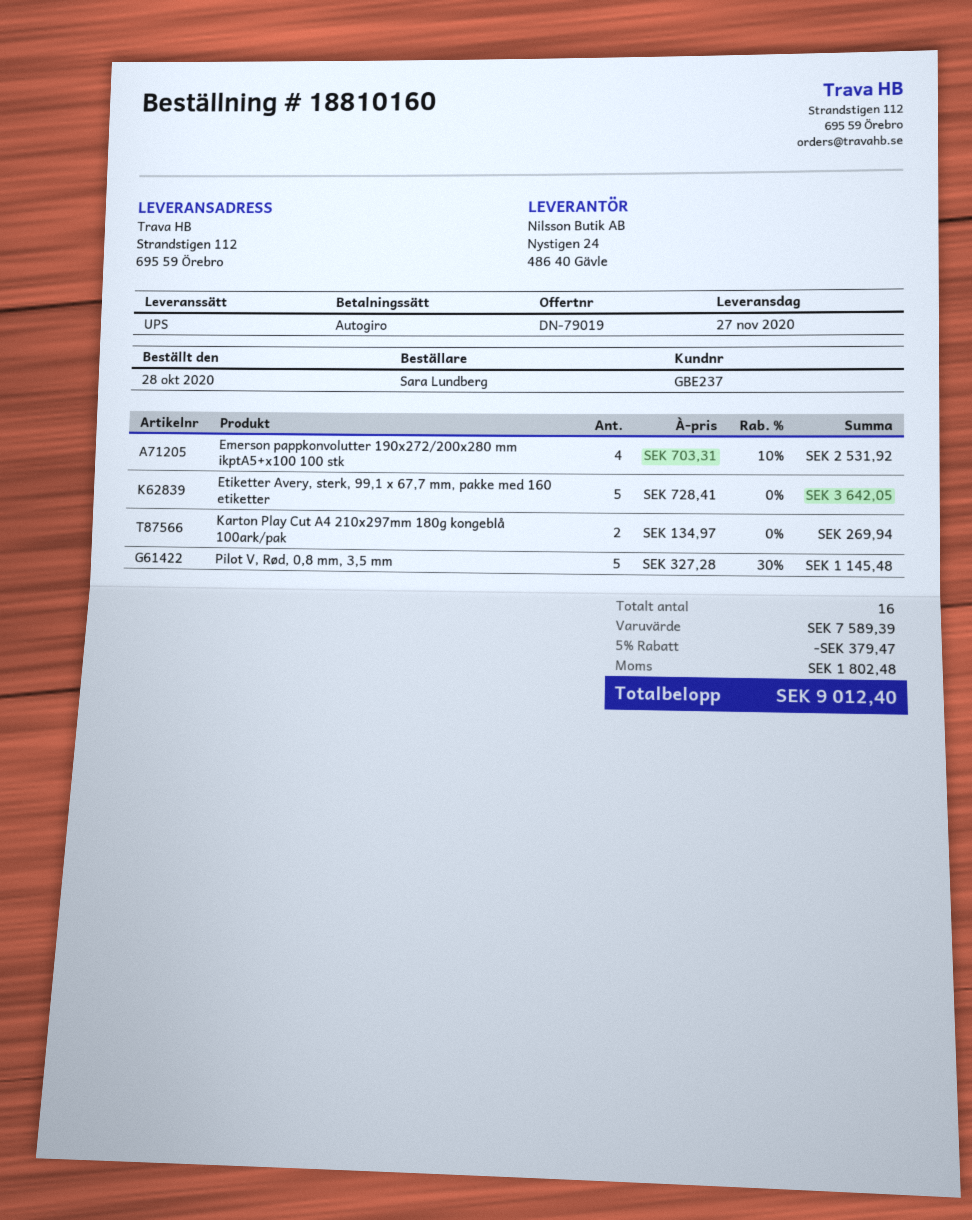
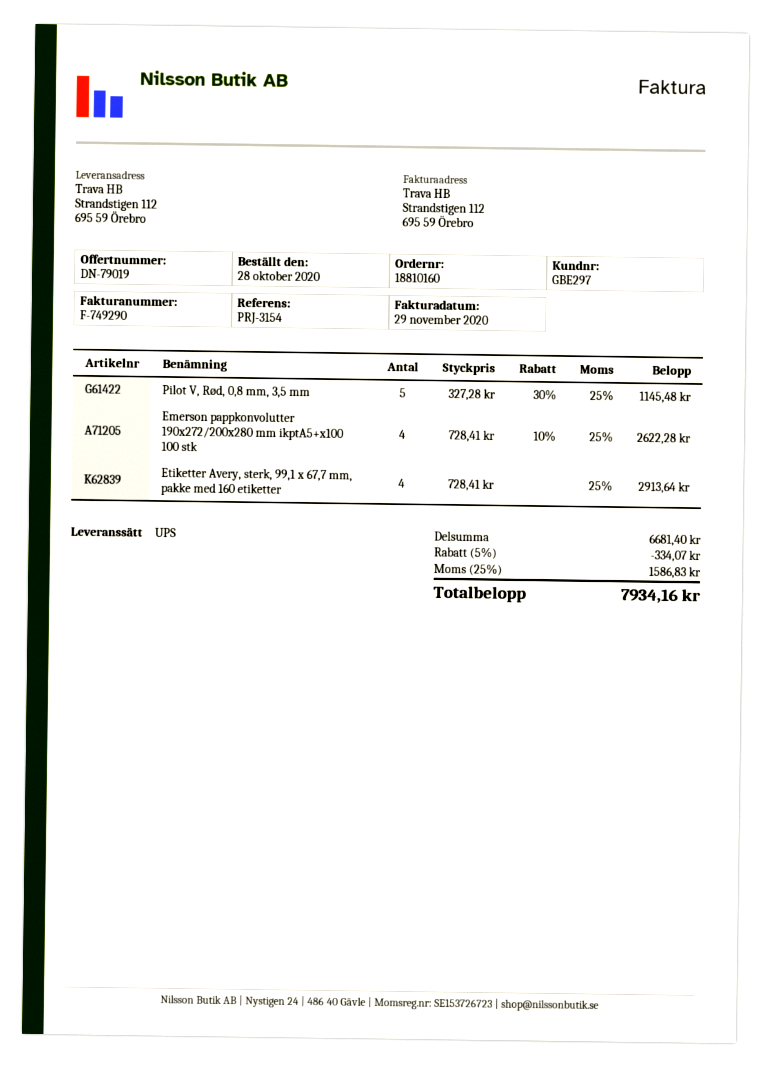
customer number: GBE237 -> GBE297
Emerson pappkonvolutter 190x272/200x280 mm ikptA5+x100 100 stk: 4 x 703.31 - 10% = 2531.92 -> 4 x 728.41 - 10% = 2622.28
Etiketter Avery, sterk, 99,1 x 67,7 mm, pakke med 160 etiketter: 5 x 728.41 = 3642.05 -> 4 x 728.41 = 2913.64
Karton Play Cut A4 210x297mm 180g kongeblå 100ark/pak: 2 x 134.97 = 269.94 -> none
subtotal: 7589.39 -> 6681.40
discount: 5% = 379.47 -> 5% = 334.07
tax: 1802.48 -> 1586.83
total: 9012.40 -> 7934.16

